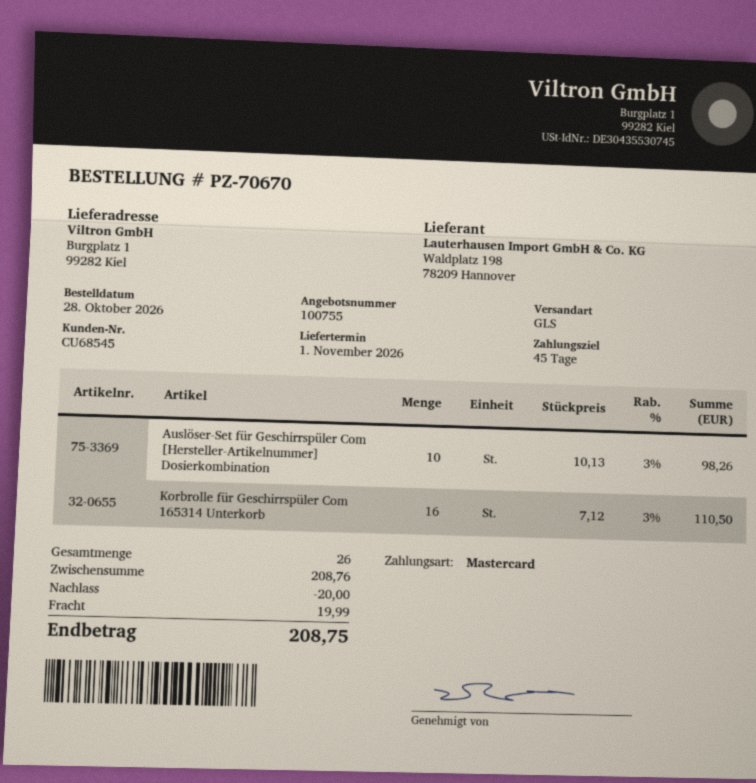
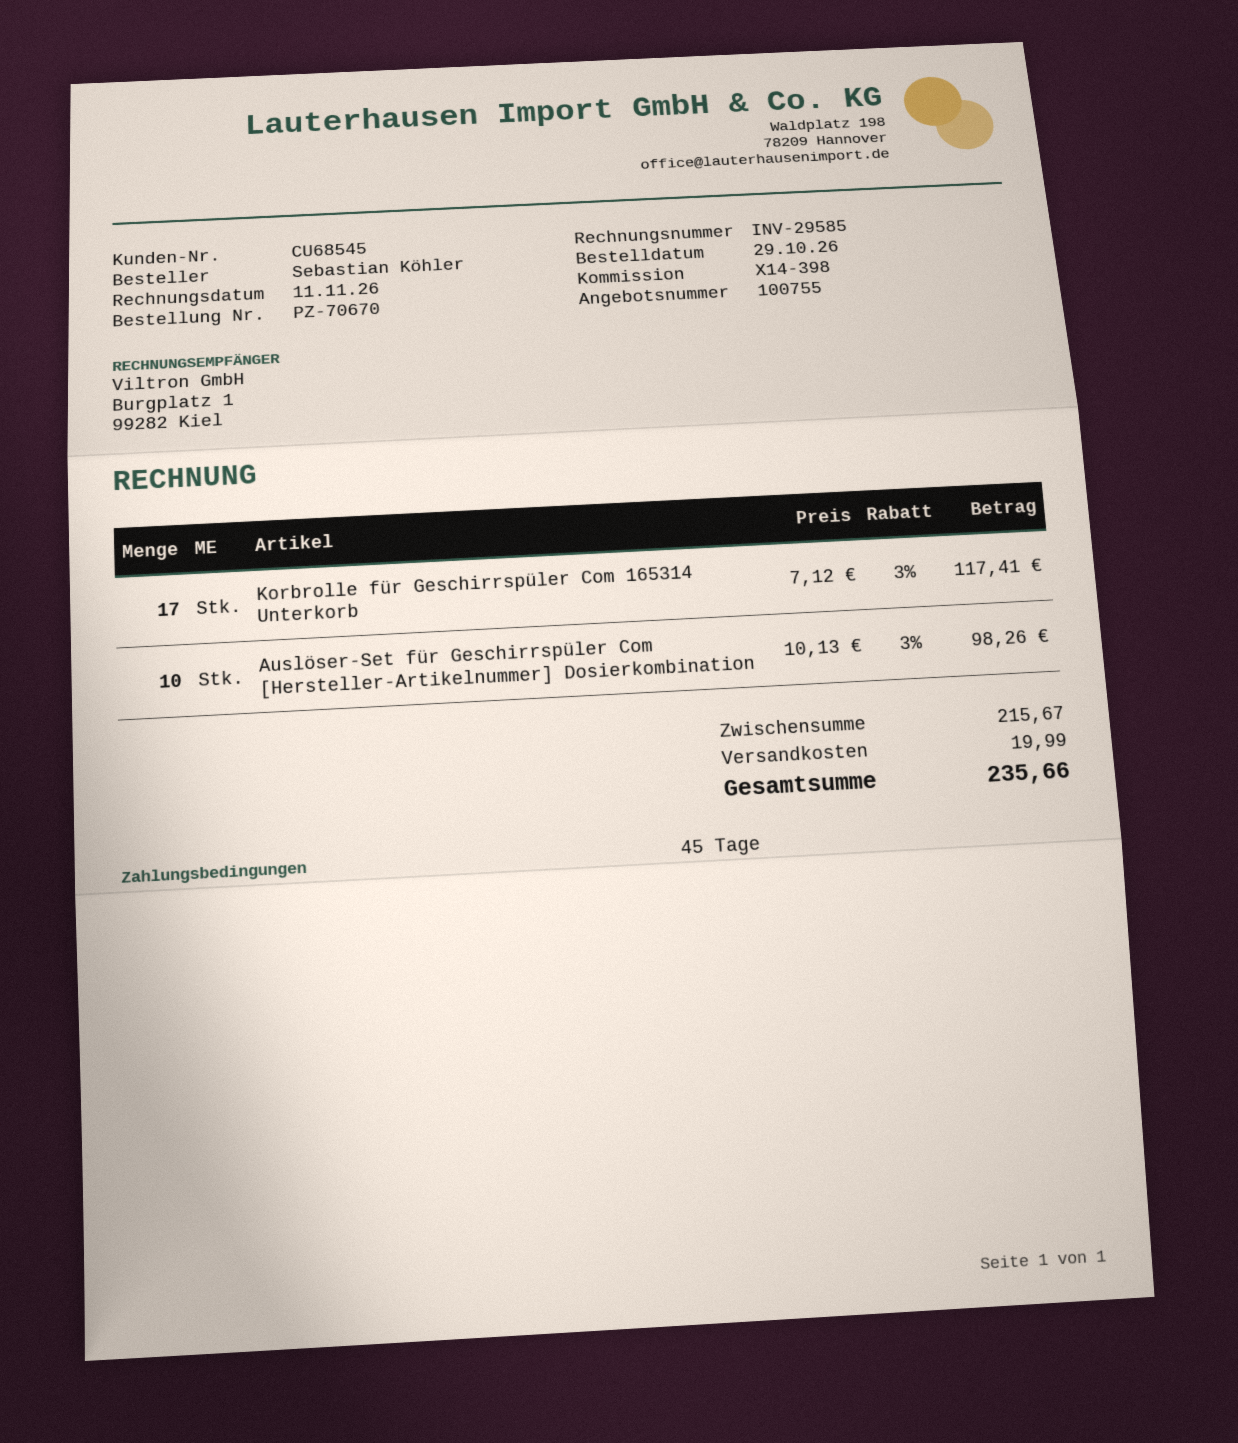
order date: 2026-10-28 -> 2026-10-29
Korbrolle für Geschirrspüler Com 165314 Unterkorb: 16 x 7.12 - 3% = 110.50 -> 17 x 7.12 - 3% = 117.41
subtotal: 208.76 -> 215.67
discount: 20.00 -> none
total: 208.75 -> 235.66

